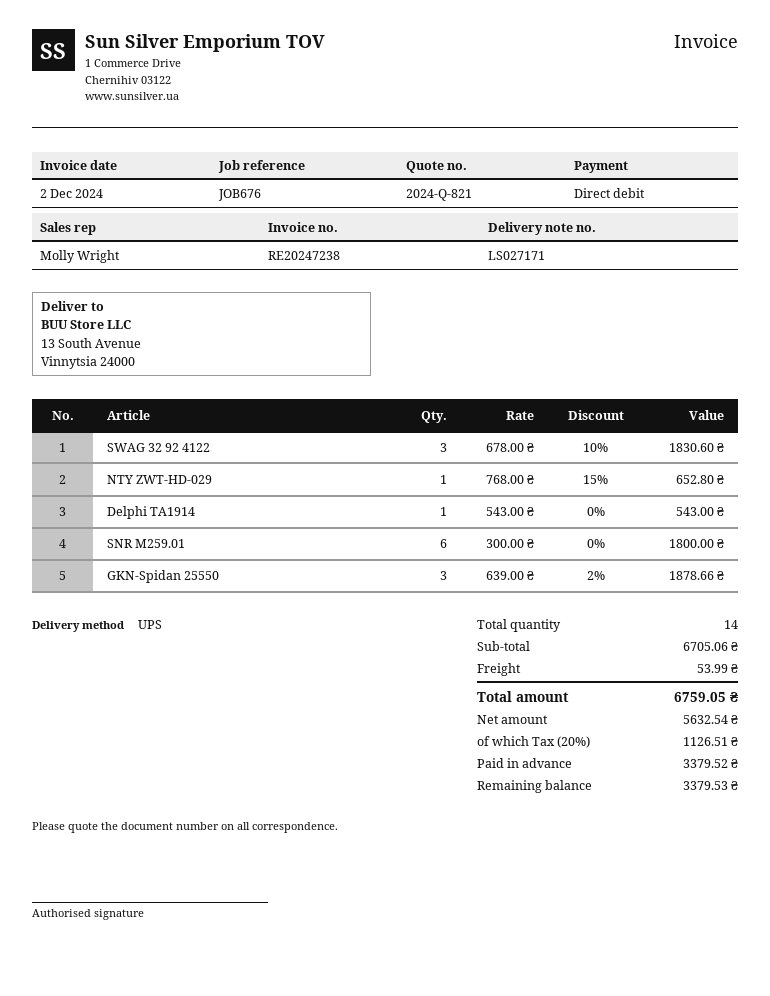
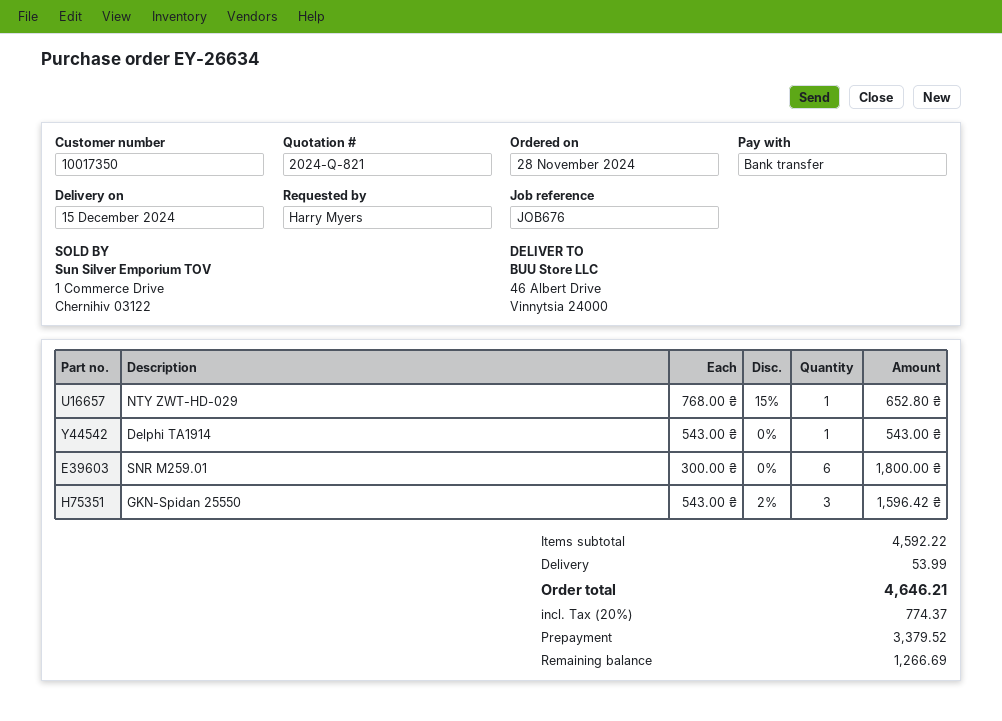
payment method: direct debit -> bank transfer
ship to: 13 South Avenue, Vinnytsia 24000 -> 46 Albert Drive, Vinnytsia 24000
SWAG 32 92 4122: 3 x 678.00 - 10% = 1830.60 -> none
GKN-Spidan 25550: 3 x 639.00 - 2% = 1878.66 -> 3 x 543.00 - 2% = 1596.42
subtotal: 6705.06 -> 4592.22
tax: 20% = 1126.51 -> 20% = 774.37
total: 6759.05 -> 4646.21
balance: 3379.53 -> 1266.69

